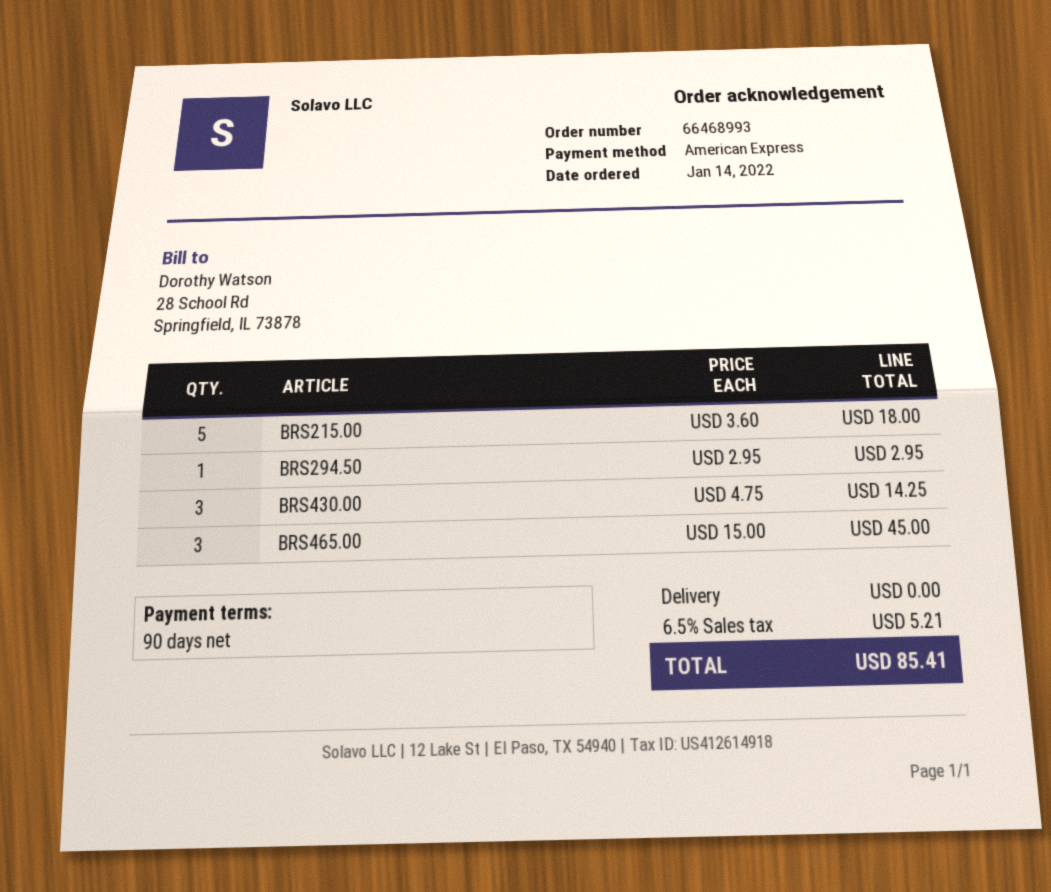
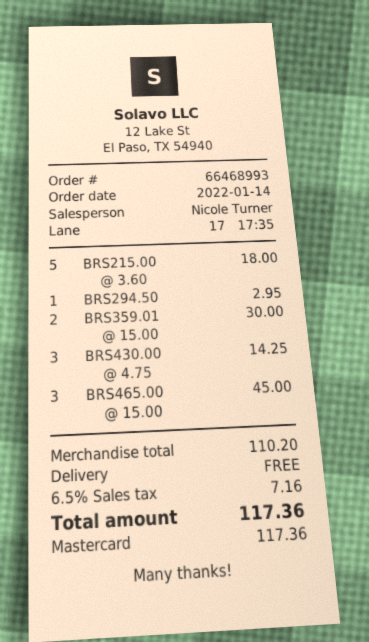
payment method: American Express -> Mastercard
BRS359.01: none -> 2 x 15.00 = 30.00
tax: 6.5% = 5.21 -> 6.5% = 7.16
total: 85.41 -> 117.36

